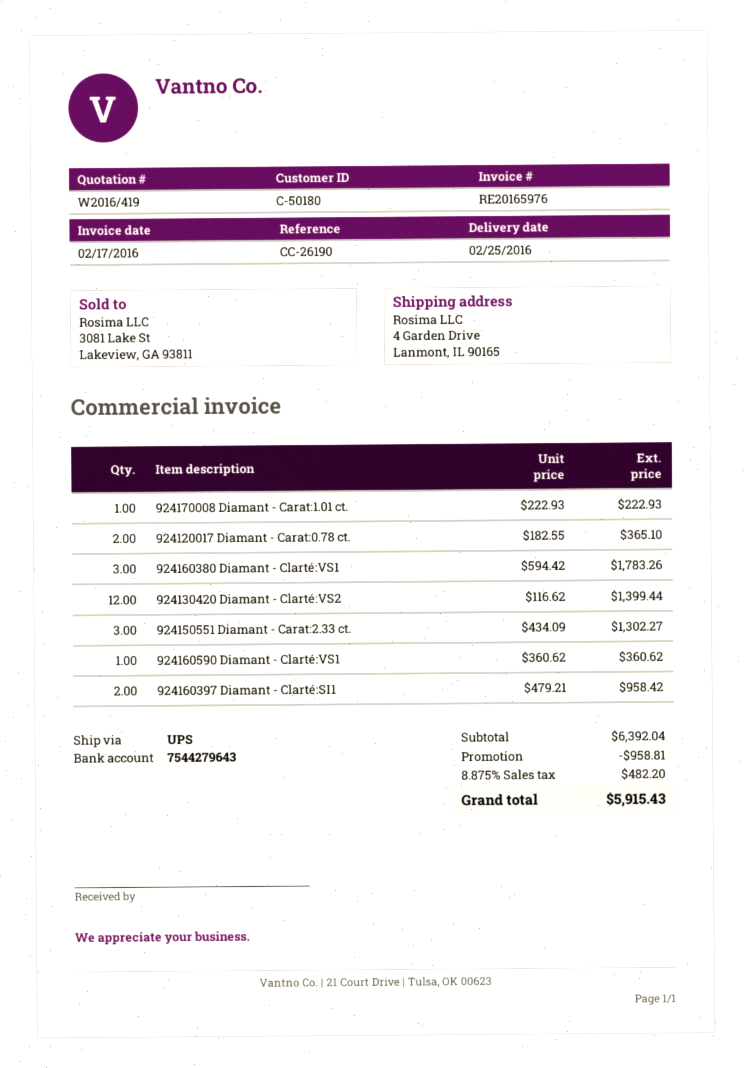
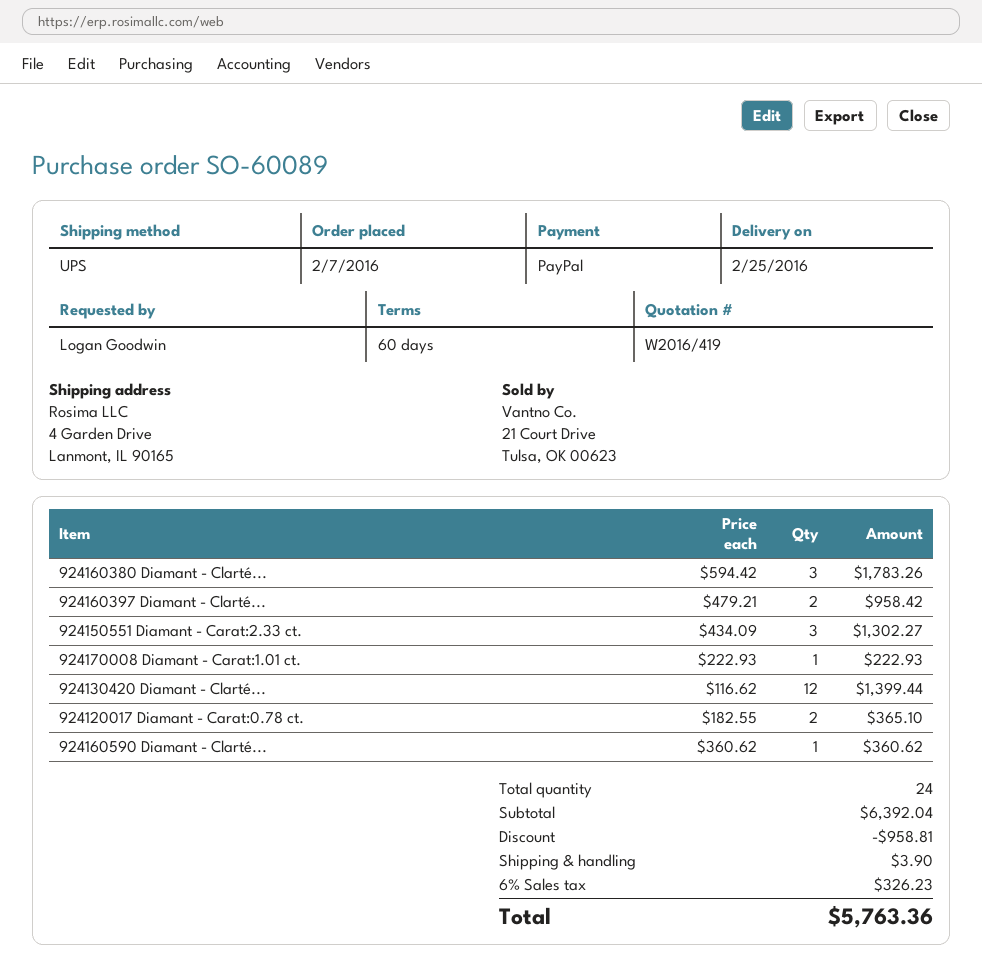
shipping: none -> 3.90
tax: 8.875% = 482.20 -> 6% = 326.23
total: 5915.43 -> 5763.36

